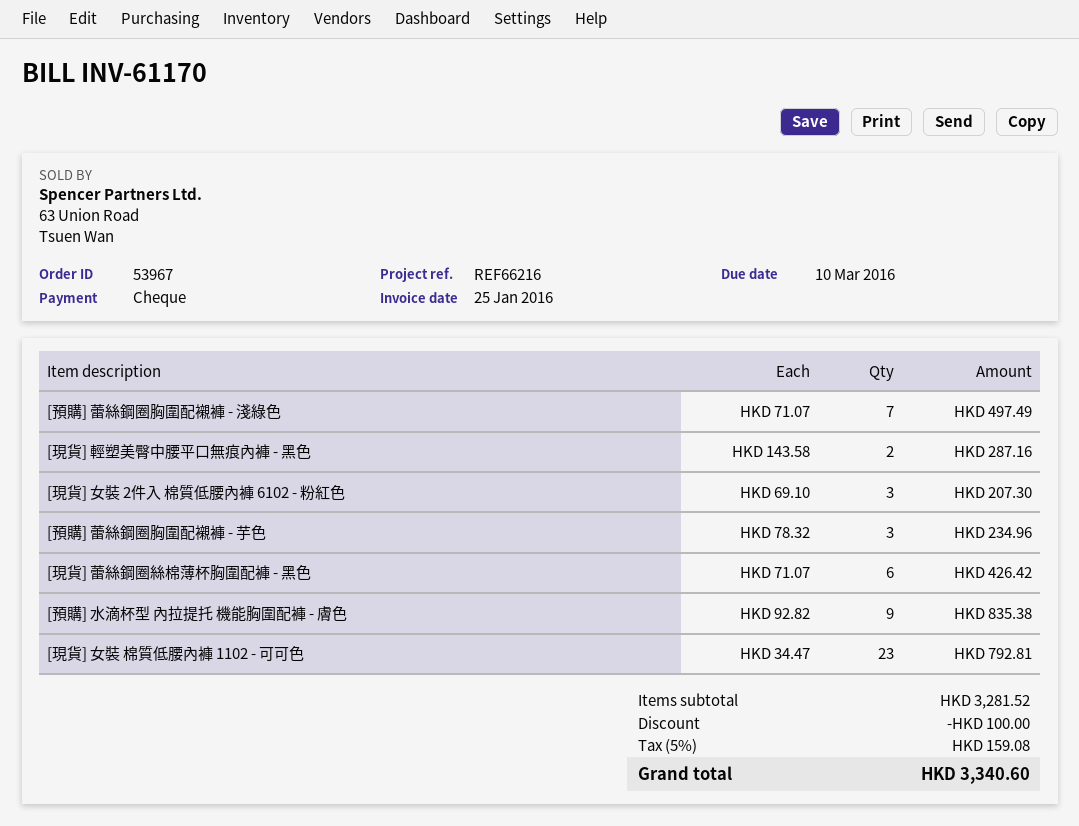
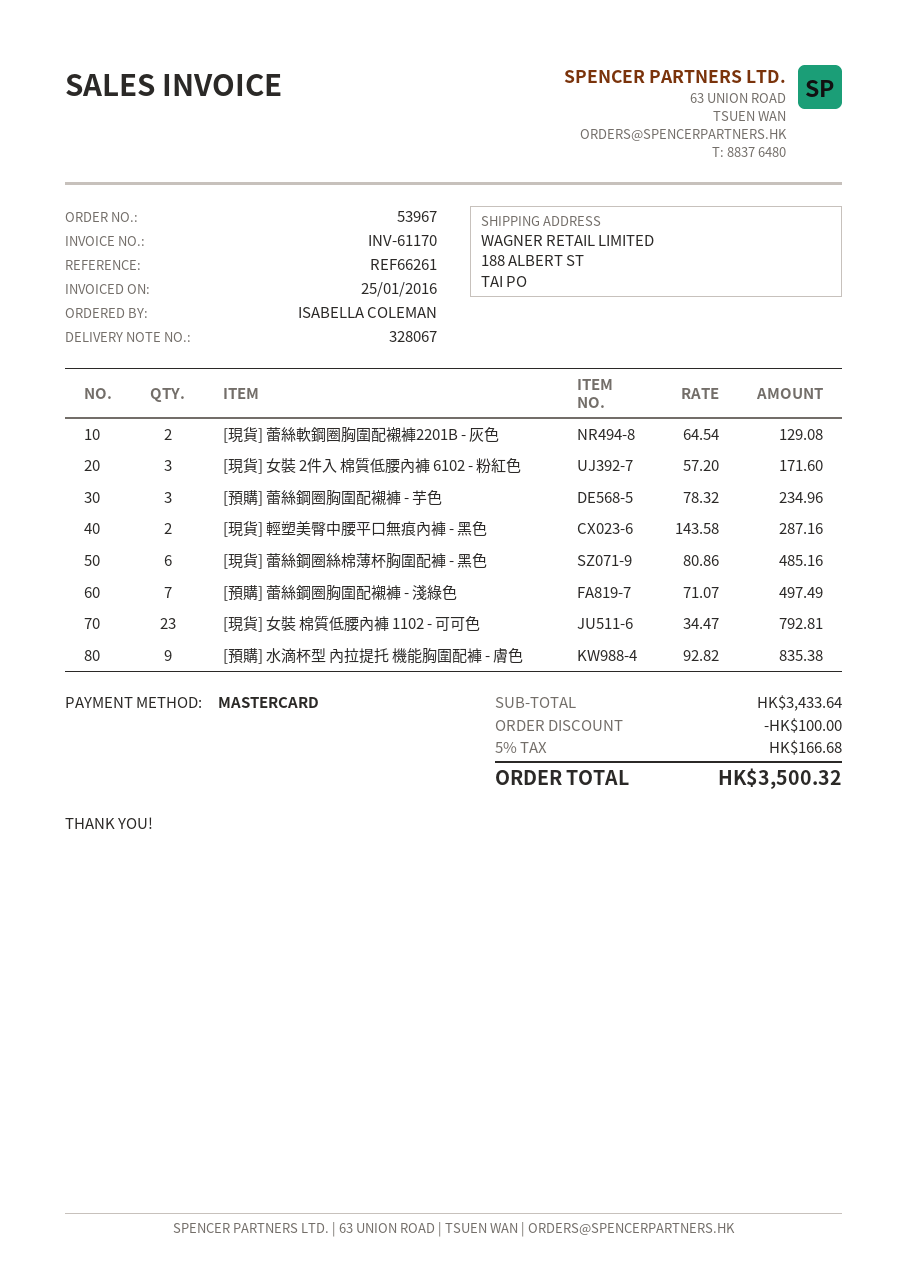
reference: REF66216 -> REF66261
payment method: cheque -> Mastercard
[現貨] 女裝 2件入 棉質低腰內褲 6102 - 粉紅色: 3 x 69.10 = 207.30 -> 3 x 57.20 = 171.60
[現貨] 蕾絲鋼圈絲棉薄杯胸圍配褲 - 黑色: 6 x 71.07 = 426.42 -> 6 x 80.86 = 485.16
[現貨] 蕾絲軟鋼圈胸圍配襯褲2201B - 灰色: none -> 2 x 64.54 = 129.08
subtotal: 3281.52 -> 3433.64
tax: 5% = 159.08 -> 5% = 166.68
total: 3340.60 -> 3500.32

